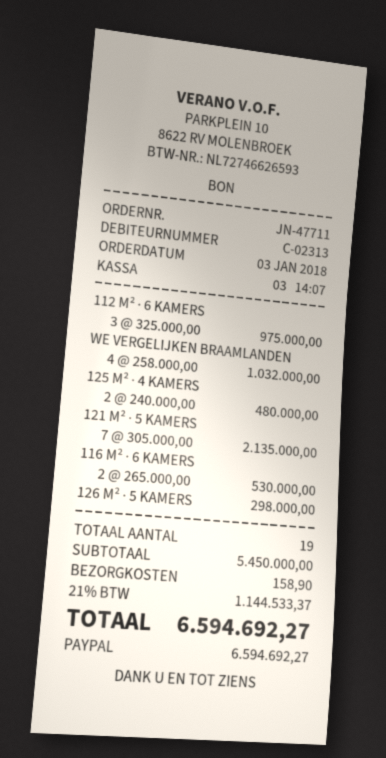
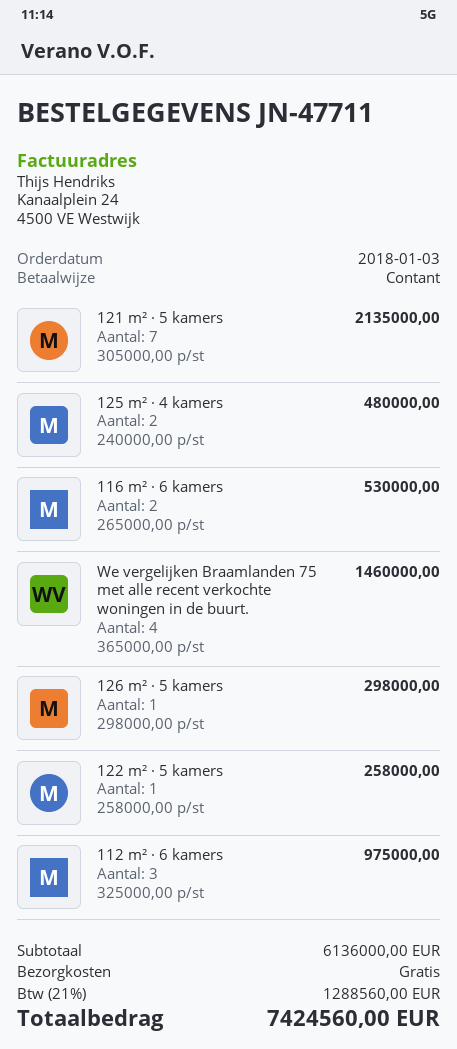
payment method: PayPal -> cash
WE VERGELIJKEN BRAAMLANDEN: 4 x 258000.00 = 1032000.00 -> 4 x 365000.00 = 1460000.00
122 m² · 5 kamers: none -> 1 x 258000.00 = 258000.00
subtotal: 5450000.00 -> 6136000.00
shipping: 158.90 -> 0.00
tax: 21% = 1144533.37 -> 21% = 1288560.00
total: 6594692.27 -> 7424560.00

